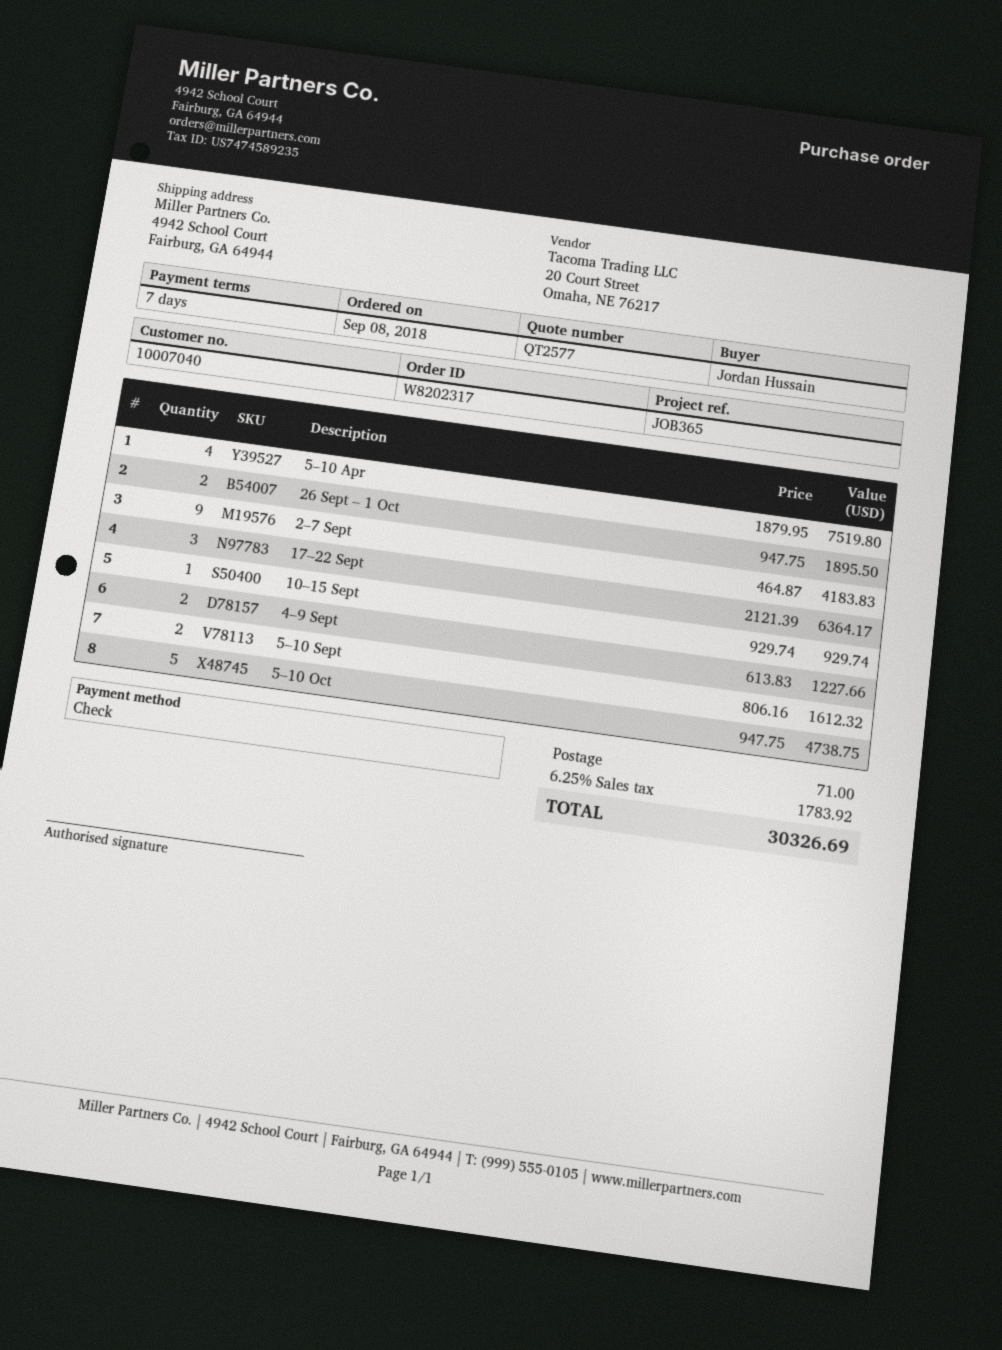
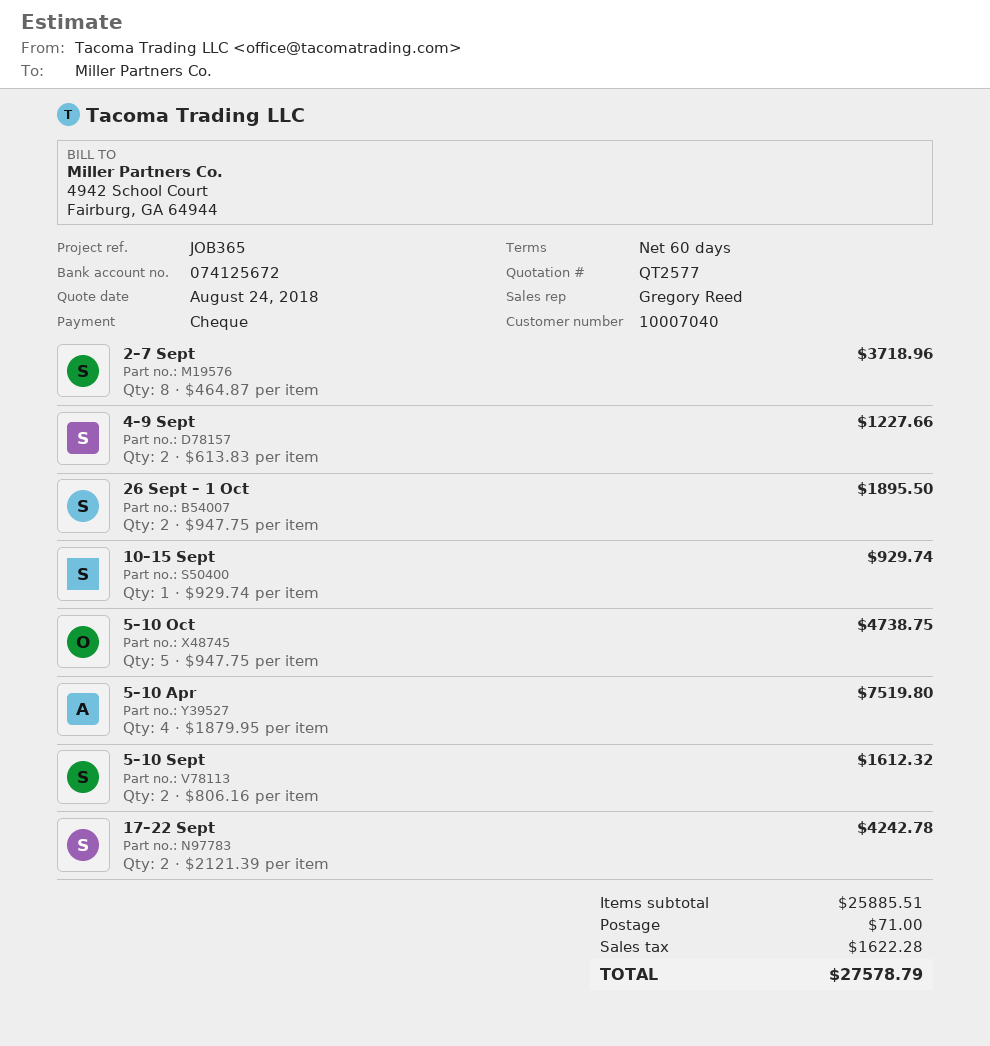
payment terms: 7 days -> 60 days
2–7 Sept: 9 x 464.87 = 4183.83 -> 8 x 464.87 = 3718.96
17–22 Sept: 3 x 2121.39 = 6364.17 -> 2 x 2121.39 = 4242.78
tax: 1783.92 -> 1622.28
total: 30326.69 -> 27578.79

